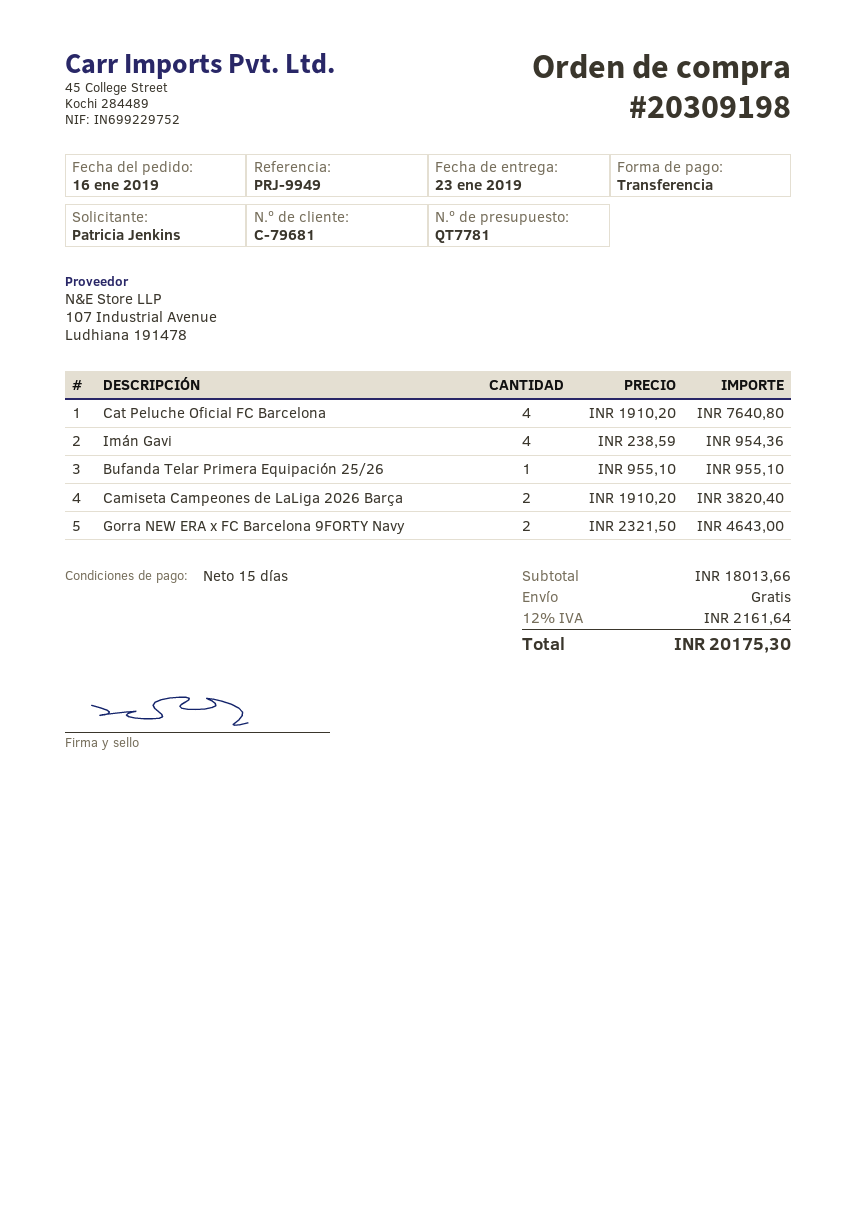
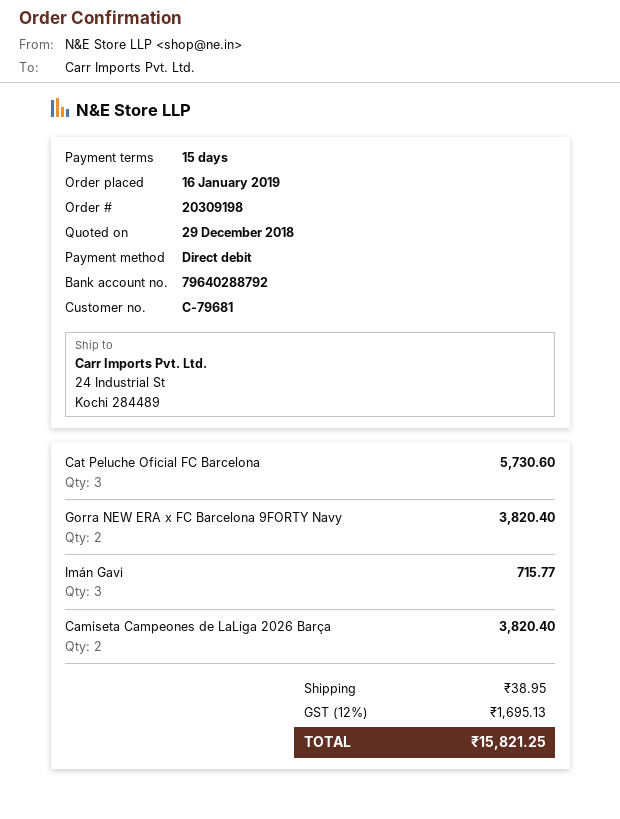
payment method: bank transfer -> direct debit
Cat Peluche Oficial FC Barcelona: 4 for 7640.80 -> 3 for 5730.60
Imán Gavi: 4 for 954.36 -> 3 for 715.77
Bufanda Telar Primera Equipación 25/26: 1 for 955.10 -> none
Gorra NEW ERA x FC Barcelona 9FORTY Navy: 2 for 4643.00 -> 2 for 3820.40
shipping: 0.00 -> 38.95
tax: 12% = 2161.64 -> 12% = 1695.13
total: 20175.30 -> 15821.25

